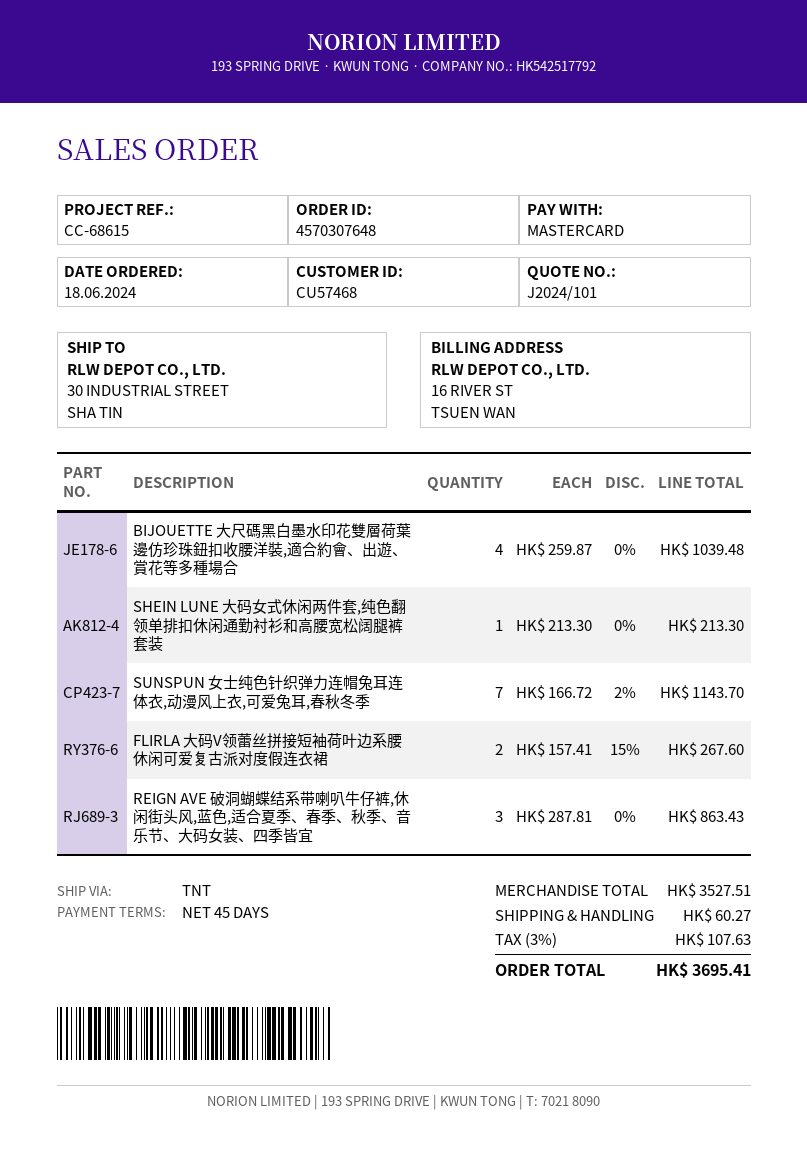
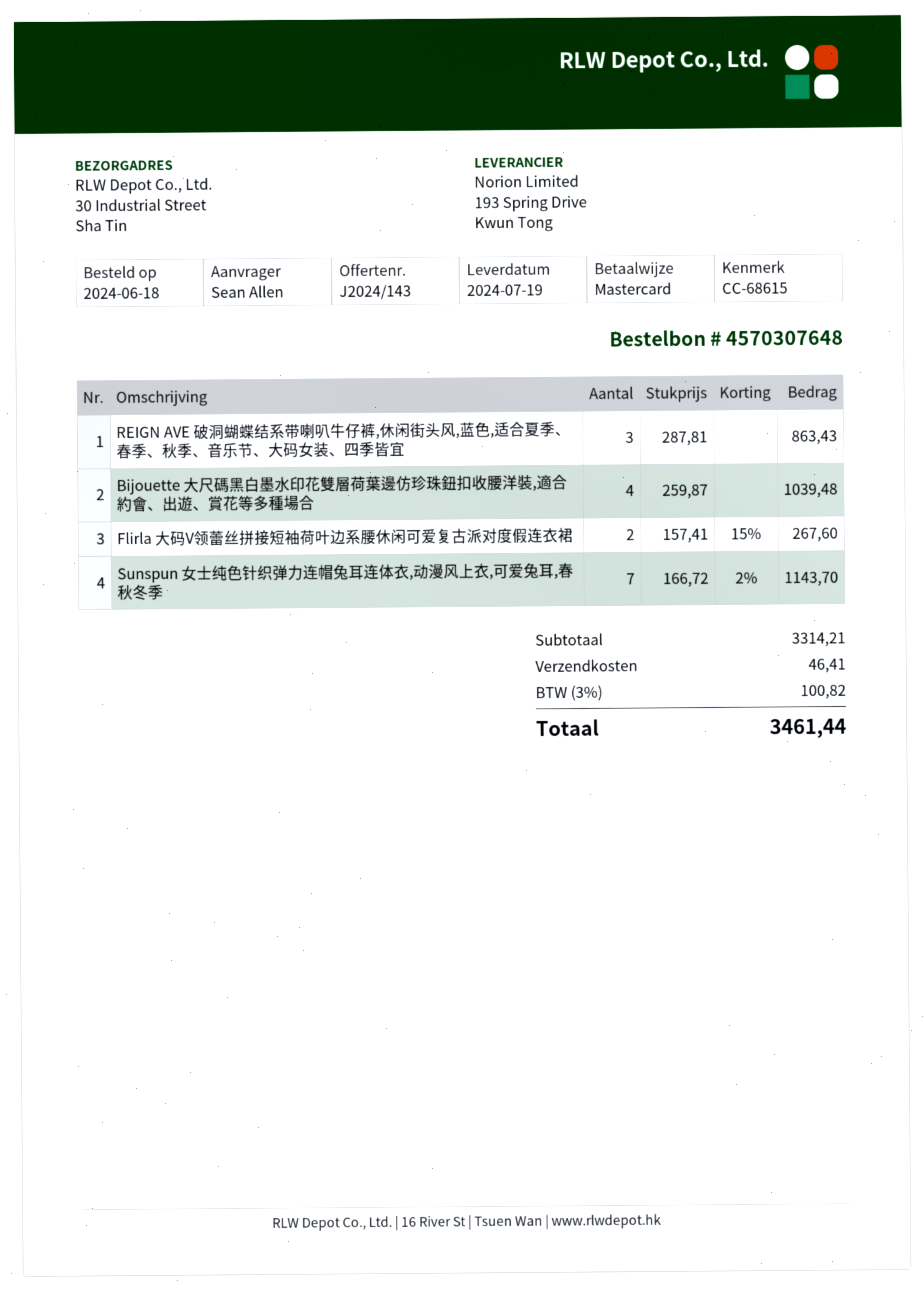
quote number: J2024/101 -> J2024/143
SHEIN LUNE 大码女式休闲两件套,纯色翻领单排扣休闲通勤衬衫和高腰宽松阔腿裤套装: 1 x 213.30 = 213.30 -> none
subtotal: 3527.51 -> 3314.21
shipping: 60.27 -> 46.41
tax: 3% = 107.63 -> 3% = 100.82
total: 3695.41 -> 3461.44

